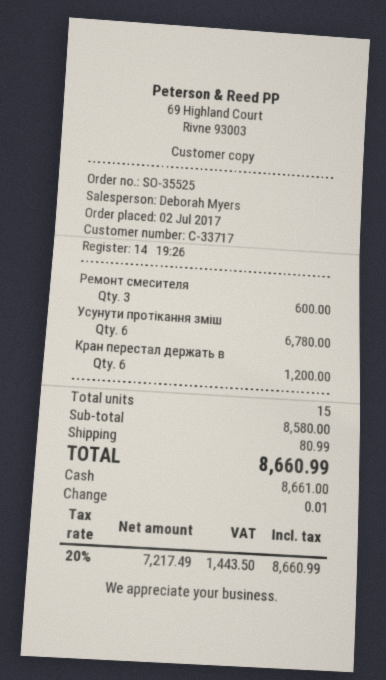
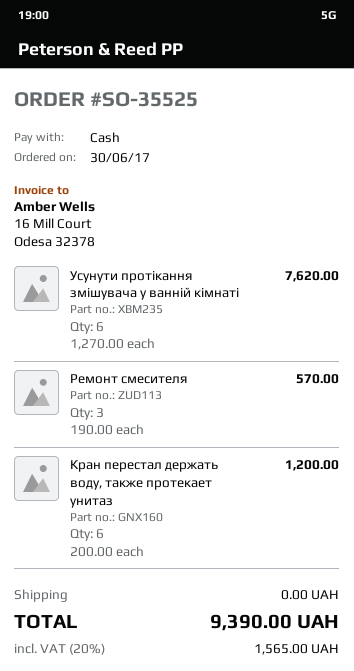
order date: 2017-07-02 -> 2017-06-30
Ремонт смесителя: 3 for 600.00 -> 3 for 570.00
Усунути протікання зміш: 6 for 6780.00 -> 6 for 7620.00
shipping: 80.99 -> 0.00
tax: 20% = 1443.50 -> 20% = 1565.00
total: 8660.99 -> 9390.00

